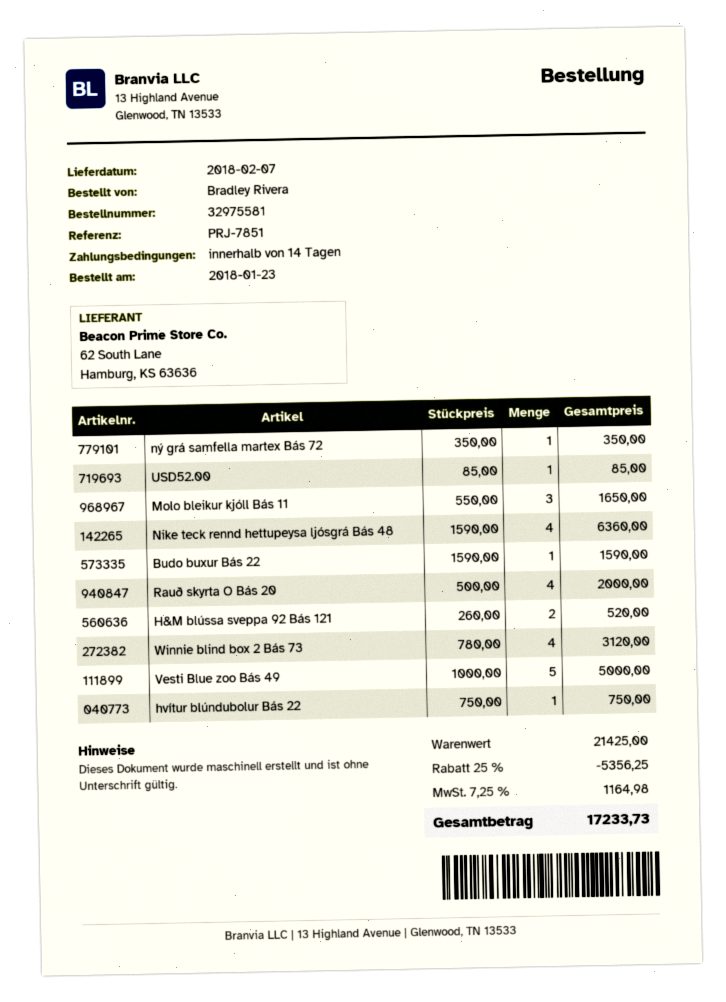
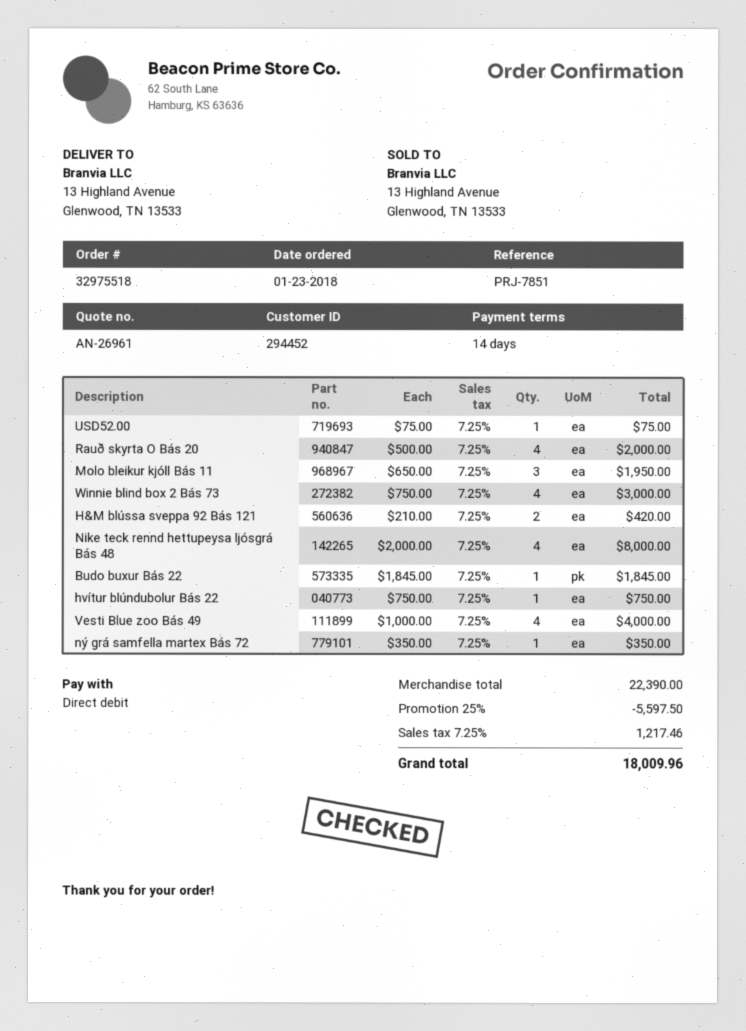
order number: 32975581 -> 32975518
USD52.00: 1 x 85.00 = 85.00 -> 1 x 75.00 = 75.00
Molo bleikur kjóll Bás 11: 3 x 550.00 = 1650.00 -> 3 x 650.00 = 1950.00
Nike teck rennd hettupeysa ljósgrá Bás 48: 4 x 1590.00 = 6360.00 -> 4 x 2000.00 = 8000.00
Budo buxur Bás 22: 1 x 1590.00 = 1590.00 -> 1 x 1845.00 = 1845.00
H&M blússa sveppa 92 Bás 121: 2 x 260.00 = 520.00 -> 2 x 210.00 = 420.00
Winnie blind box 2 Bás 73: 4 x 780.00 = 3120.00 -> 4 x 750.00 = 3000.00
Vesti Blue zoo Bás 49: 5 x 1000.00 = 5000.00 -> 4 x 1000.00 = 4000.00
subtotal: 21425.00 -> 22390.00
discount: 25% = 5356.25 -> 25% = 5597.50
tax: 7.25% = 1164.98 -> 7.25% = 1217.46
total: 17233.73 -> 18009.96

